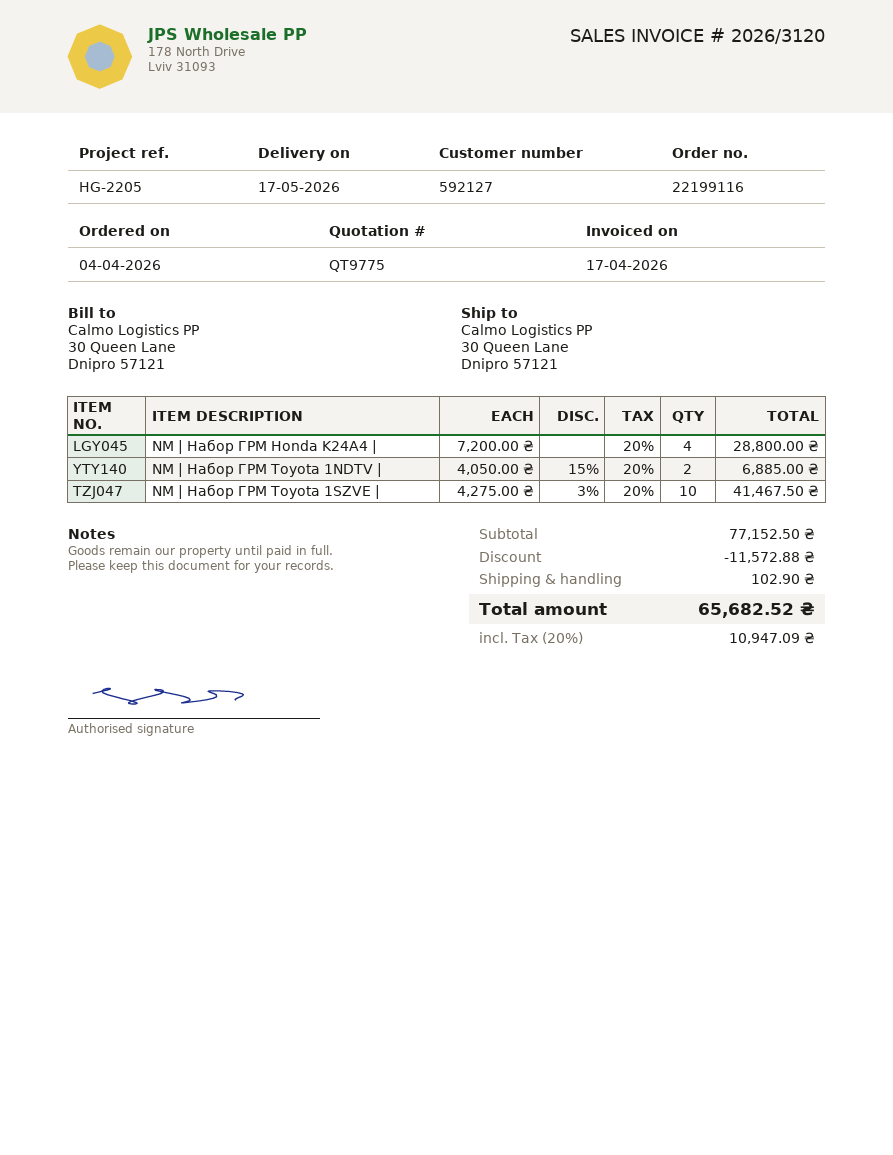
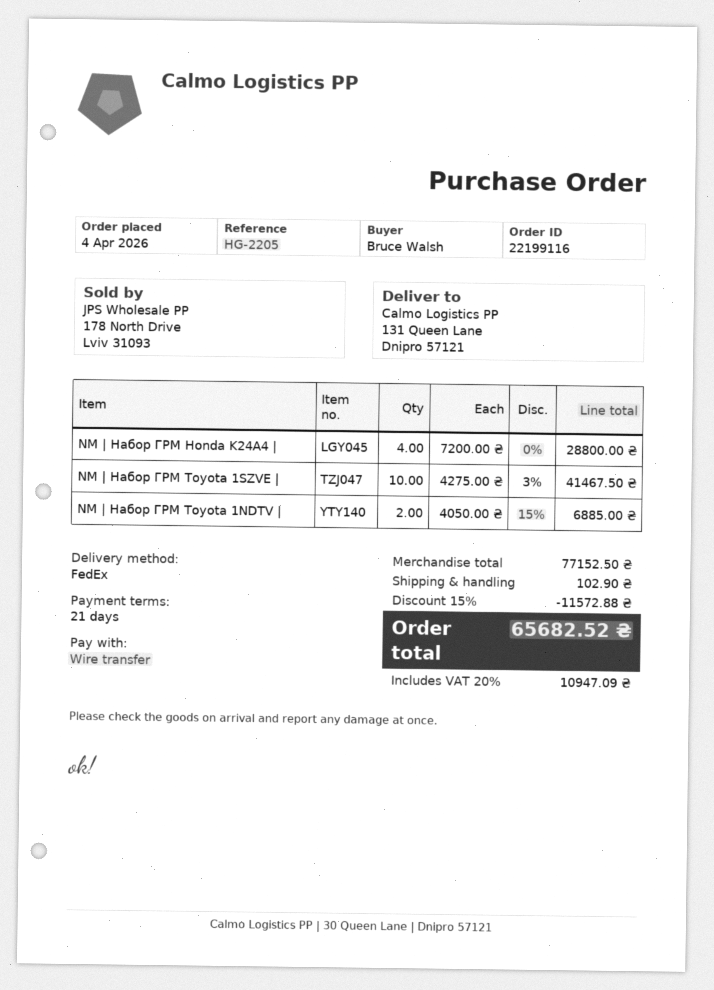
ship to: 30 Queen Lane, Dnipro 57121 -> 131 Queen Lane, Dnipro 57121

